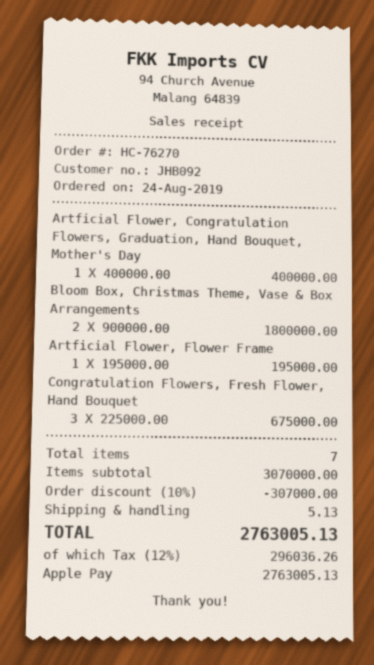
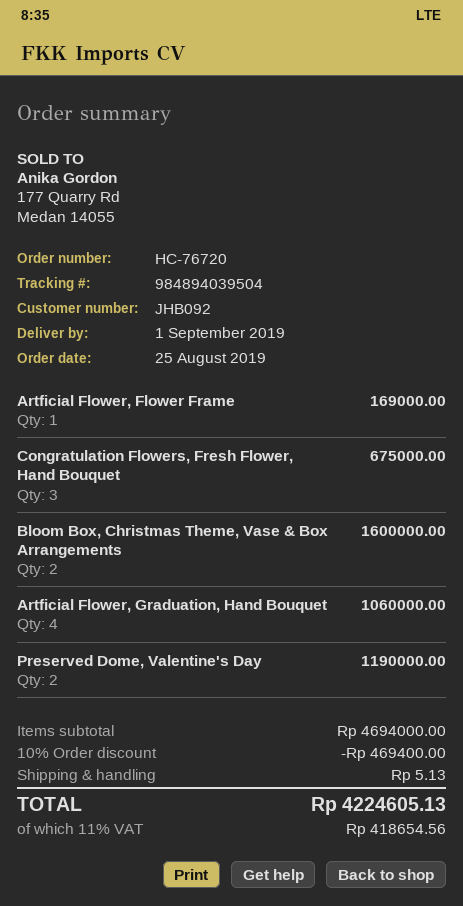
order number: HC-76270 -> HC-76720
order date: 2019-08-24 -> 2019-08-25
Artficial Flower, Congratulation Flowers, Graduation, Hand Bouquet, Mother's Day: 1 for 400000.00 -> none
Bloom Box, Christmas Theme, Vase & Box Arrangements: 2 for 1800000.00 -> 2 for 1600000.00
Artficial Flower, Flower Frame: 1 for 195000.00 -> 1 for 169000.00
Artficial Flower, Graduation, Hand Bouquet: none -> 4 for 1060000.00
Preserved Dome, Valentine's Day: none -> 2 for 1190000.00
subtotal: 3070000.00 -> 4694000.00
discount: 10% = 307000.00 -> 10% = 469400.00
tax: 12% = 296036.26 -> 11% = 418654.56
total: 2763005.13 -> 4224605.13

